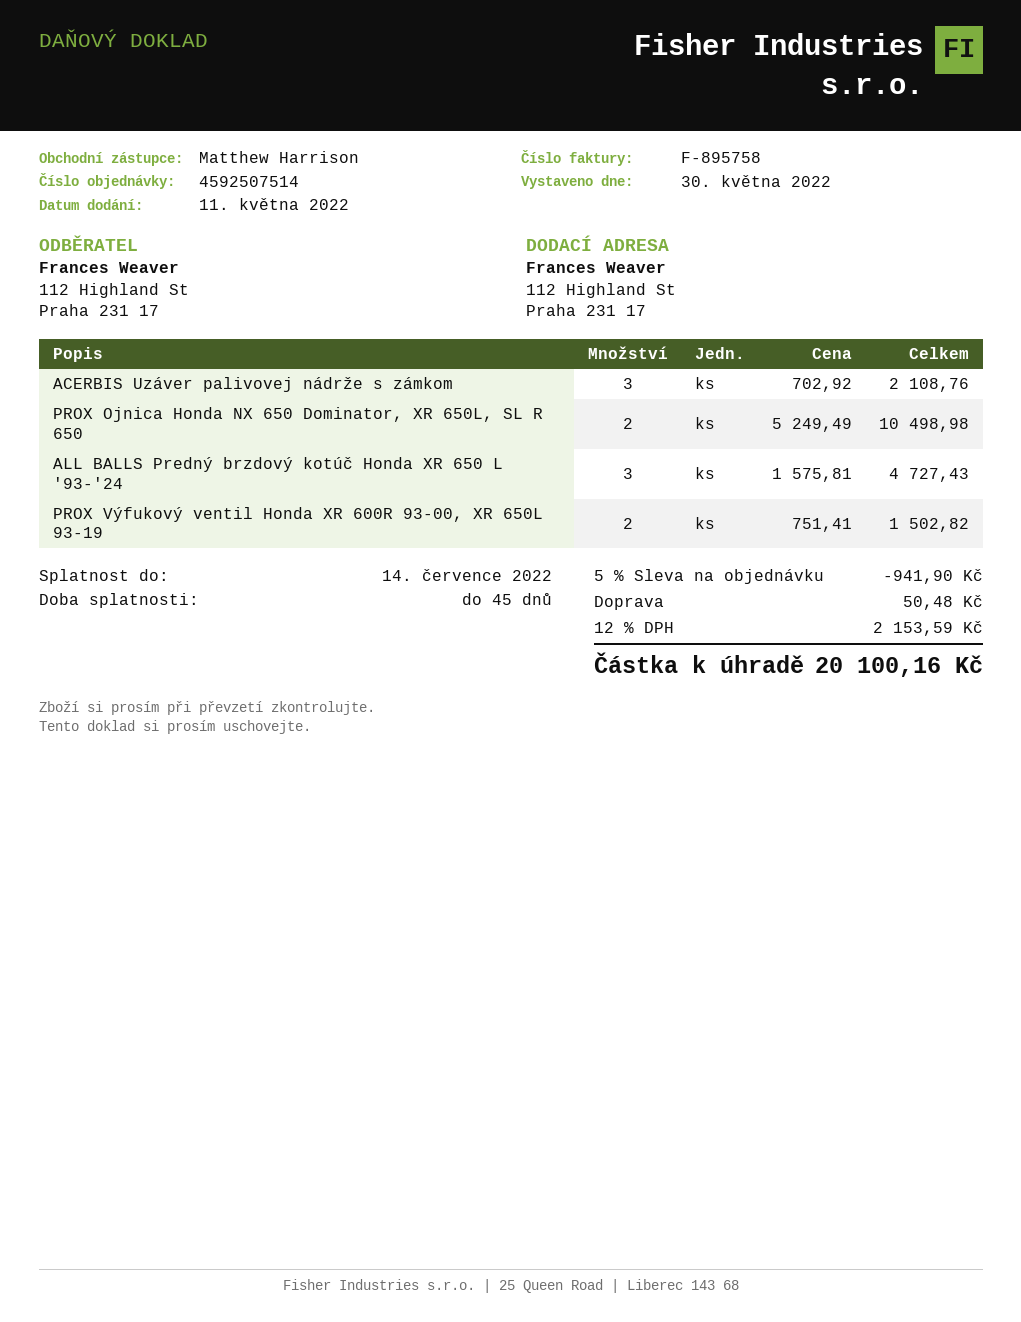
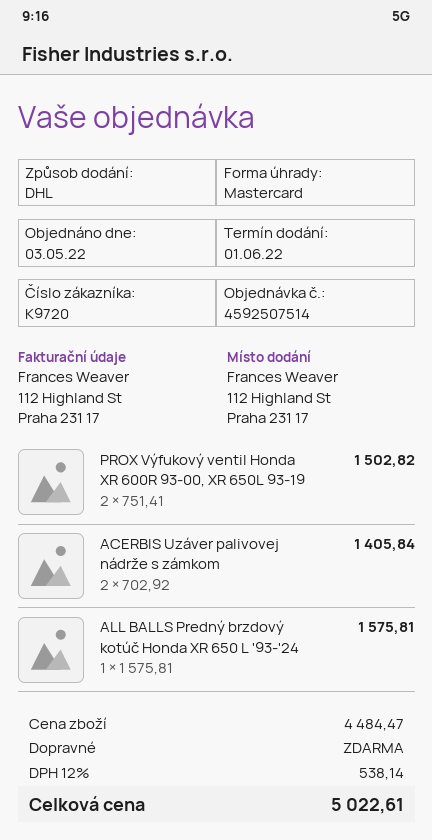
delivery date: 2022-05-11 -> 2022-06-01
ACERBIS Uzáver palivovej nádrže s zámkom: 3 x 702.92 = 2108.76 -> 2 x 702.92 = 1405.84
PROX Ojnica Honda NX 650 Dominator, XR 650L, SL R 650: 2 x 5249.49 = 10498.98 -> none
ALL BALLS Predný brzdový kotúč Honda XR 650 L '93-'24: 3 x 1575.81 = 4727.43 -> 1 x 1575.81 = 1575.81
discount: 5% = 941.90 -> none
shipping: 50.48 -> 0.00
tax: 12% = 2153.59 -> 12% = 538.14
total: 20100.16 -> 5022.61

